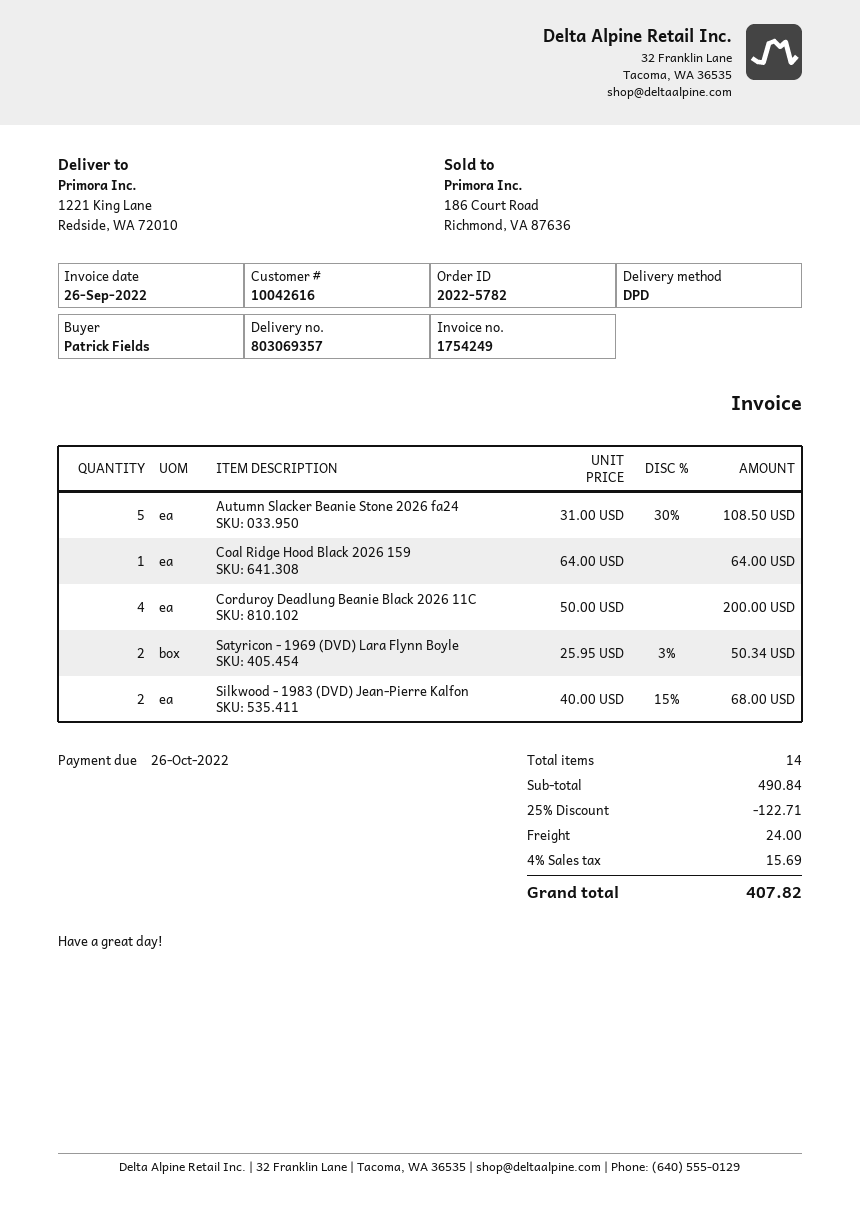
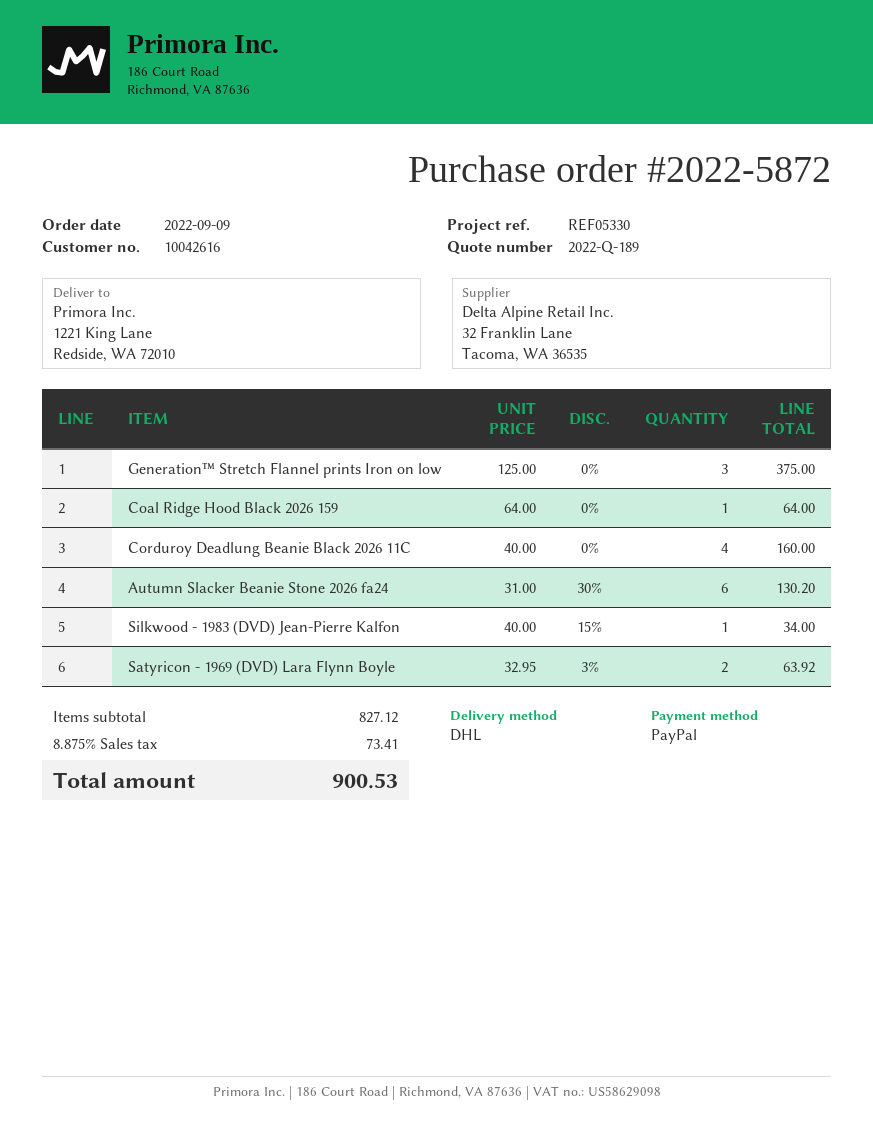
order number: 2022-5782 -> 2022-5872
shipping method: DPD -> DHL
Autumn Slacker Beanie Stone 2026 fa24: 5 x 31.00 - 30% = 108.50 -> 6 x 31.00 - 30% = 130.20
Corduroy Deadlung Beanie Black 2026 11C: 4 x 50.00 = 200.00 -> 4 x 40.00 = 160.00
Satyricon - 1969 (DVD) Lara Flynn Boyle: 2 x 25.95 - 3% = 50.34 -> 2 x 32.95 - 3% = 63.92
Silkwood - 1983 (DVD) Jean-Pierre Kalfon: 2 x 40.00 - 15% = 68.00 -> 1 x 40.00 - 15% = 34.00
Generation™ Stretch Flannel prints Iron on low: none -> 3 x 125.00 = 375.00
subtotal: 490.84 -> 827.12
discount: 25% = 122.71 -> none
shipping: 24.00 -> none
tax: 4% = 15.69 -> 8.875% = 73.41
total: 407.82 -> 900.53

